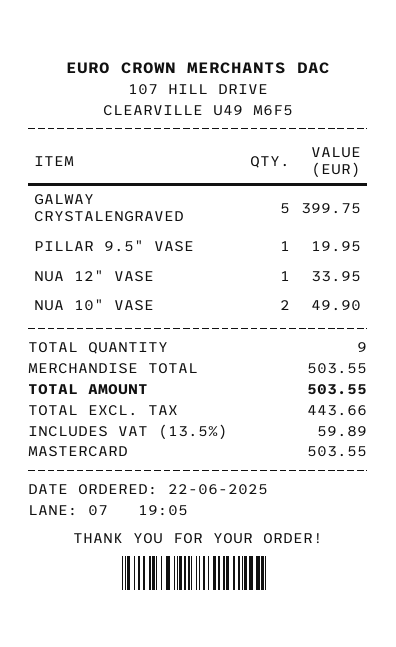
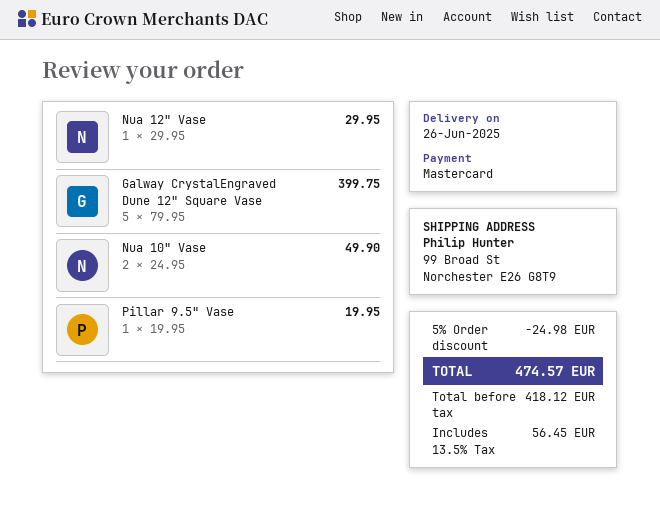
NUA 12" VASE: 1 for 33.95 -> 1 for 29.95
discount: none -> 5% = 24.98
net: 443.66 -> 418.12
tax: 13.5% = 59.89 -> 13.5% = 56.45
total: 503.55 -> 474.57

